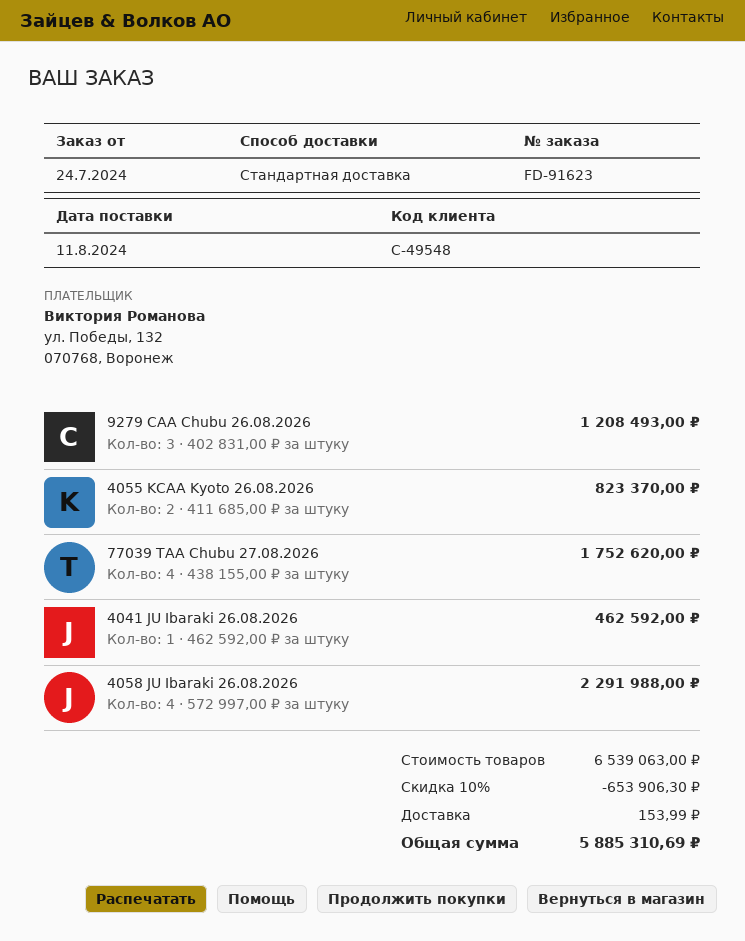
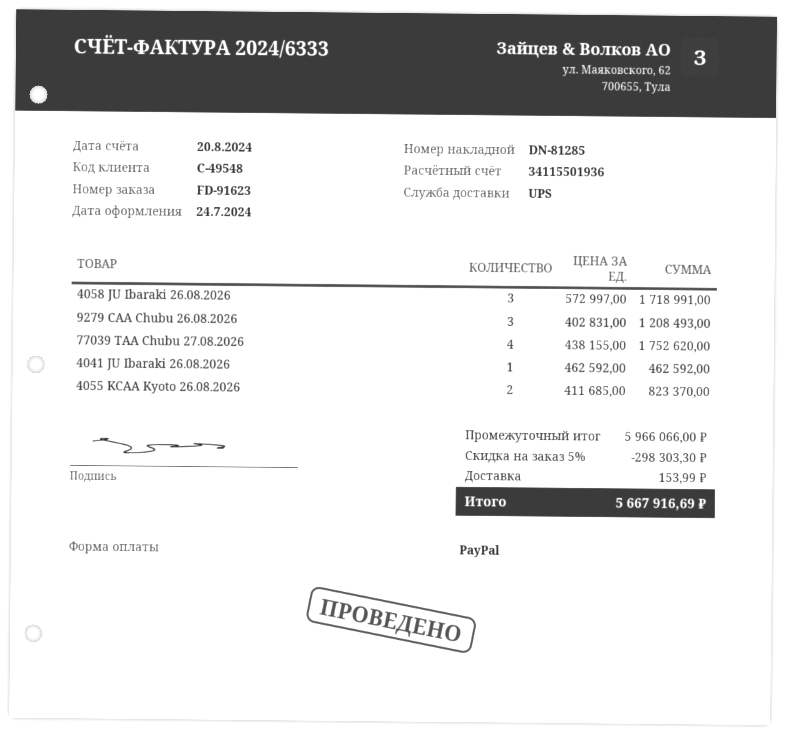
shipping method: standard -> UPS
4058 JU Ibaraki 26.08.2026: 4 x 572997.00 = 2291988.00 -> 3 x 572997.00 = 1718991.00
subtotal: 6539063.00 -> 5966066.00
discount: 10% = 653906.30 -> 5% = 298303.30
total: 5885310.69 -> 5667916.69

